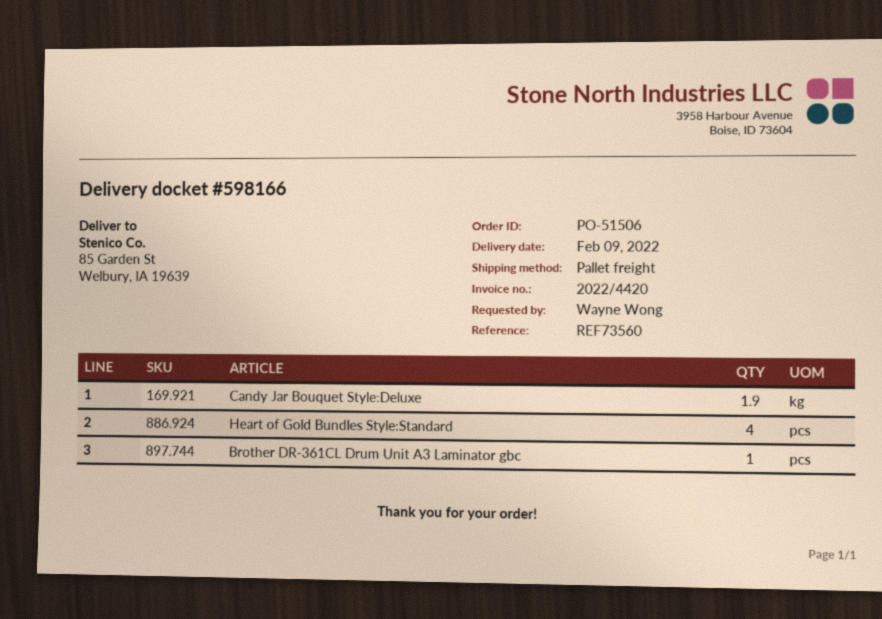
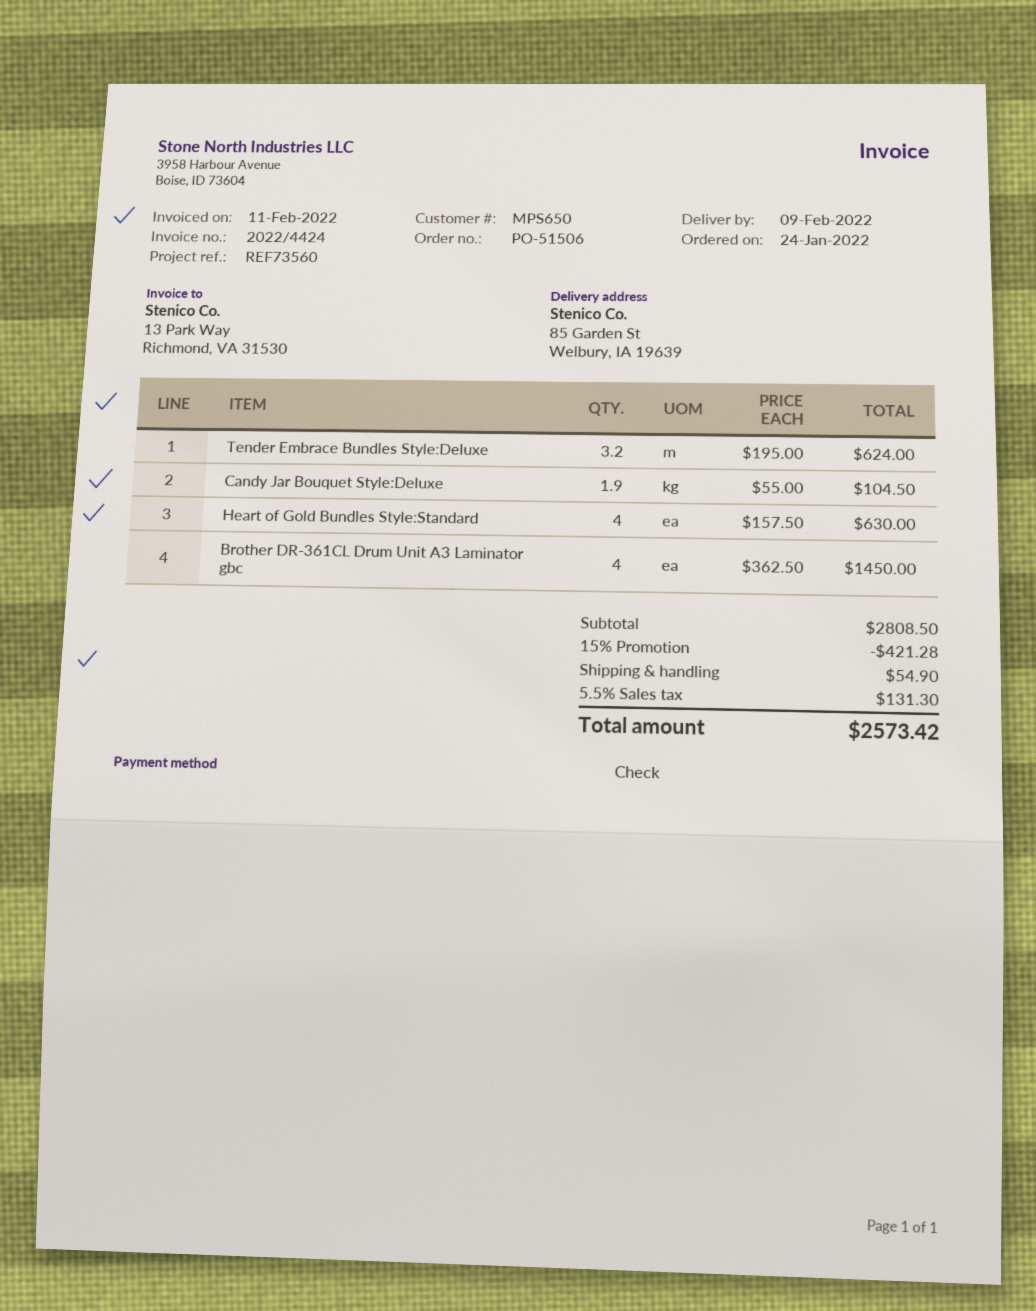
invoice number: 2022/4420 -> 2022/4424
Brother DR-361CL Drum Unit A3 Laminator gbc: 1 -> 4
Tender Embrace Bundles Style:Deluxe: none -> 3.2

